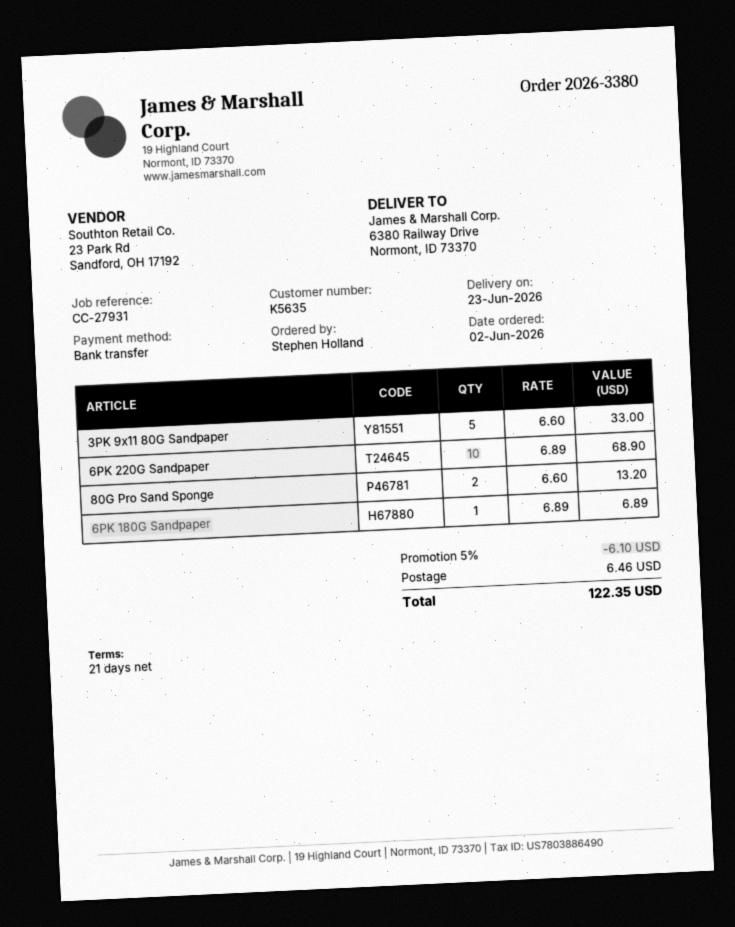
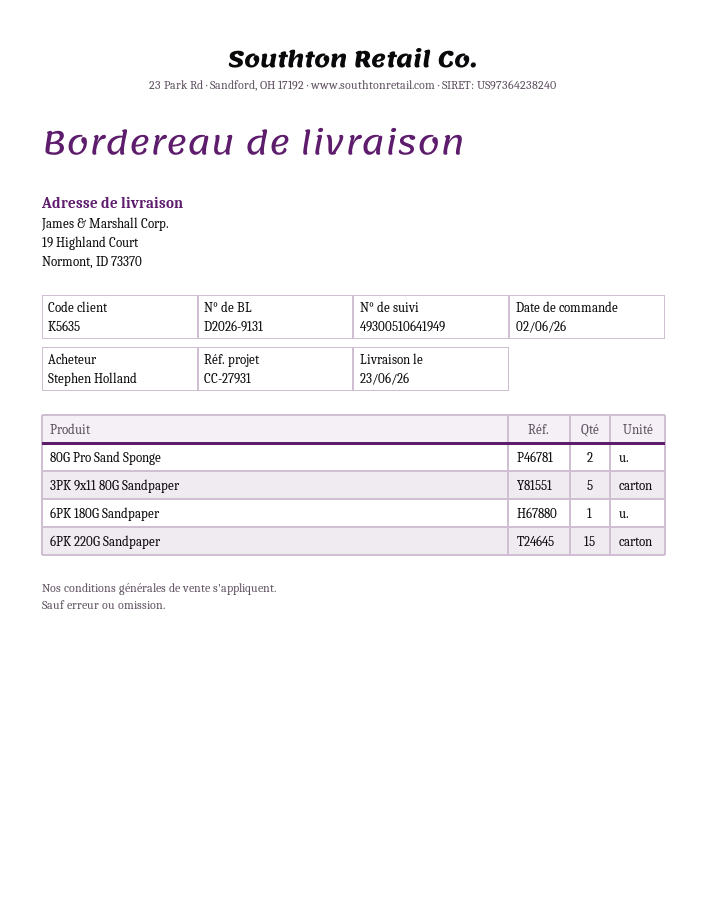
ship to: 6380 Railway Drive, Normont, ID 73370 -> 19 Highland Court, Normont, ID 73370
6PK 220G Sandpaper: 10 -> 15

